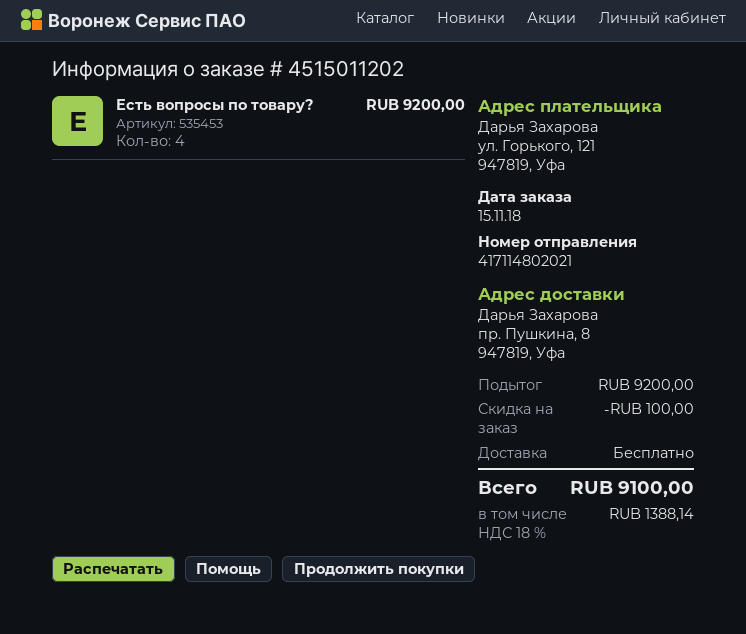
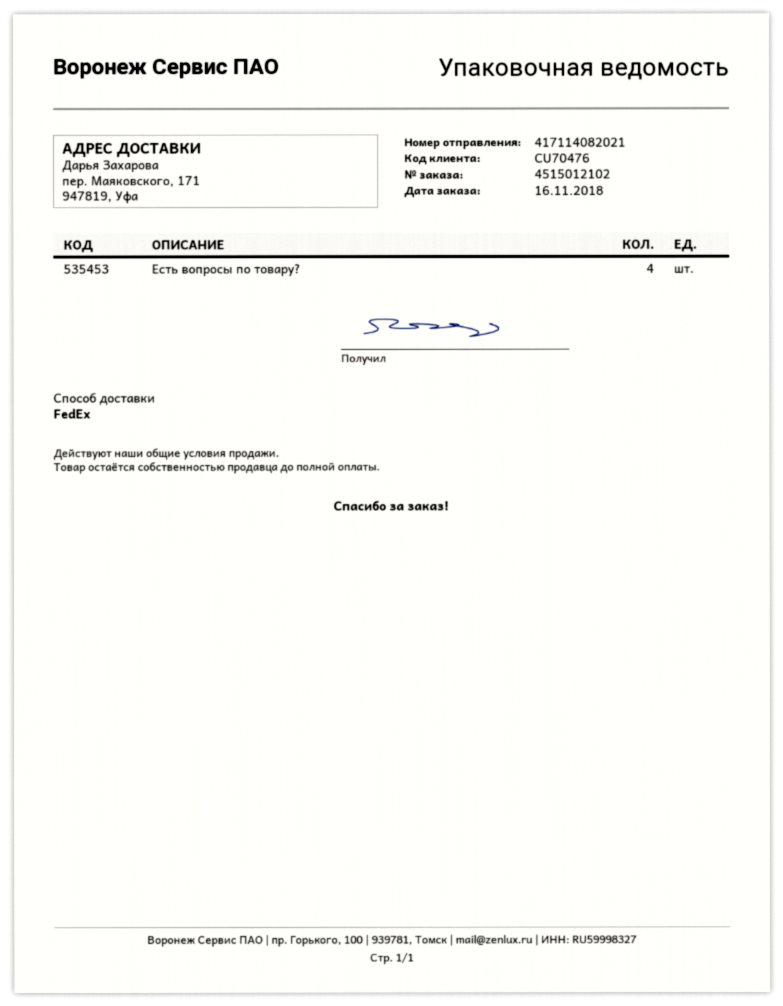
order number: 4515011202 -> 4515012102
order date: 2018-11-15 -> 2018-11-16
tracking number: 417114802021 -> 417114082021
ship to: пр. Пушкина, 8, 947819, Уфа -> пер. Маяковского, 171, 947819, Уфа

